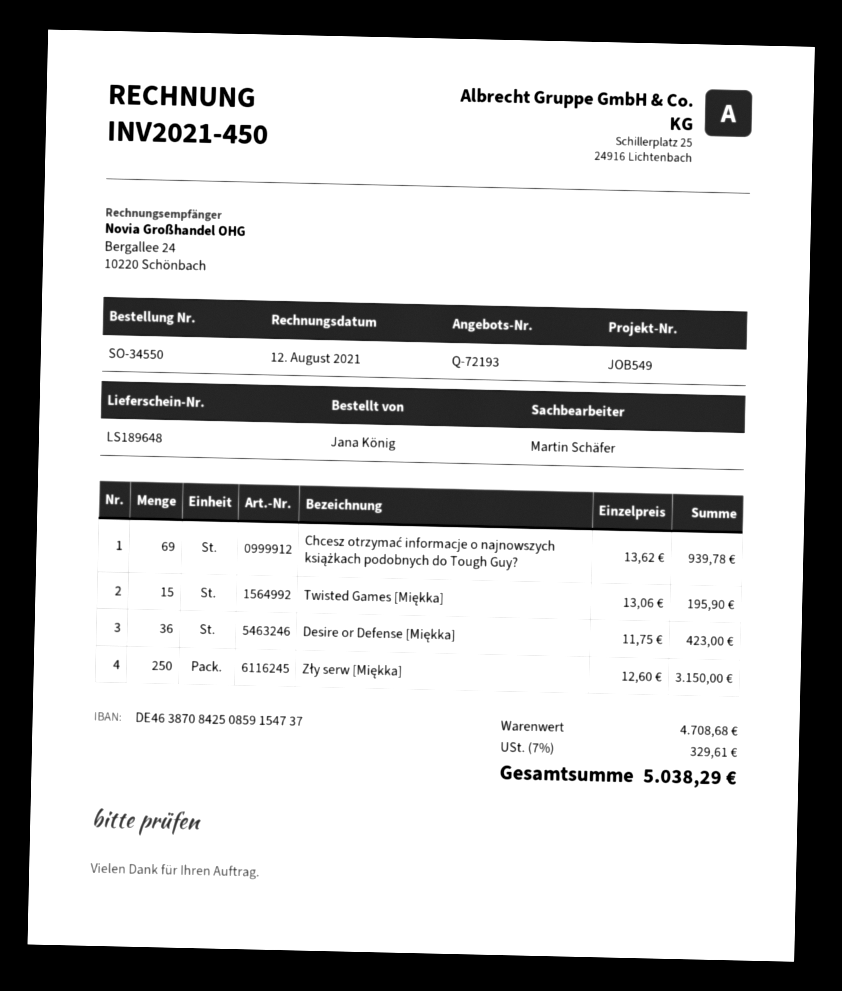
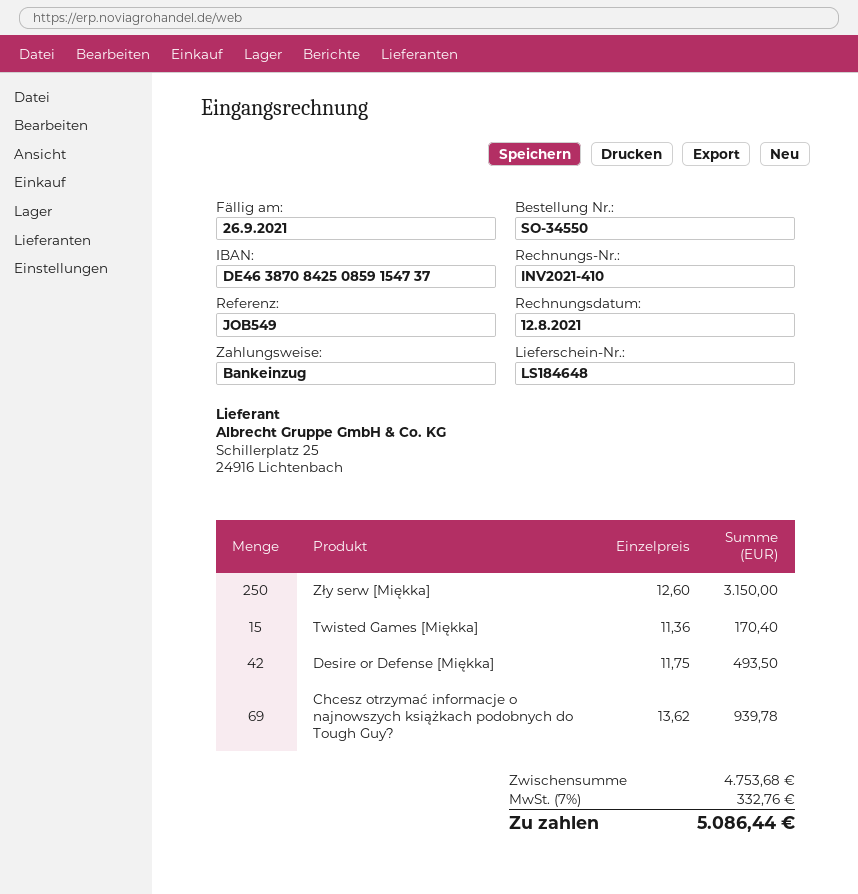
delivery note number: LS189648 -> LS184648
invoice number: INV2021-450 -> INV2021-410
Twisted Games [Miękka]: 15 x 13.06 = 195.90 -> 15 x 11.36 = 170.40
Desire or Defense [Miękka]: 36 x 11.75 = 423.00 -> 42 x 11.75 = 493.50
subtotal: 4708.68 -> 4753.68
tax: 7% = 329.61 -> 7% = 332.76
total: 5038.29 -> 5086.44

